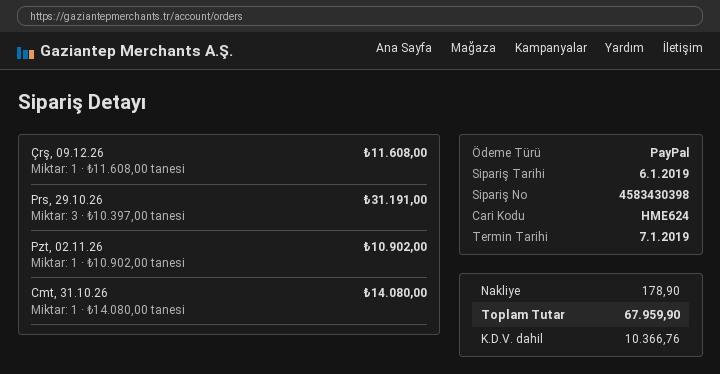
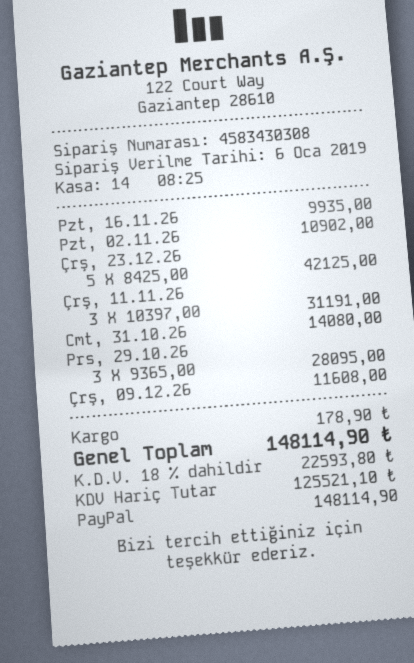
order number: 4583430398 -> 4583430308
Prs, 29.10.26: 3 x 10397.00 = 31191.00 -> 3 x 9365.00 = 28095.00
Pzt, 16.11.26: none -> 1 x 9935.00 = 9935.00
Çrş, 23.12.26: none -> 5 x 8425.00 = 42125.00
Çrş, 11.11.26: none -> 3 x 10397.00 = 31191.00
tax: 10366.76 -> 22593.80
total: 67959.90 -> 148114.90

